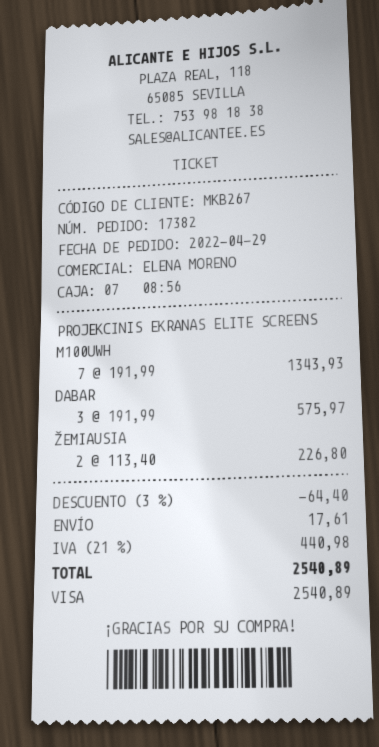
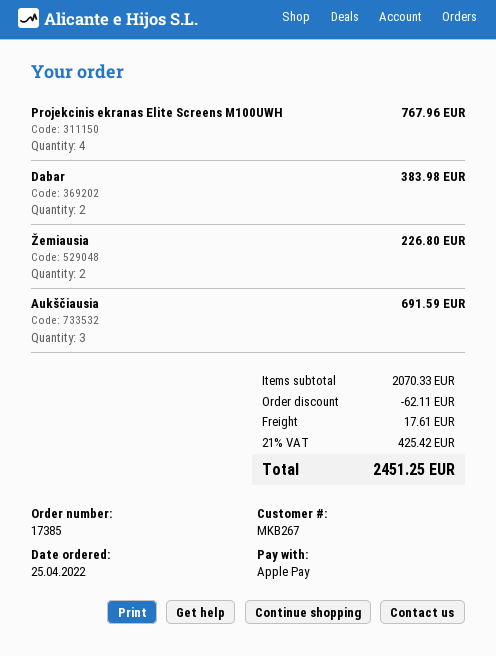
order number: 17382 -> 17385
order date: 2022-04-29 -> 2022-04-25
payment method: Visa -> Apple Pay
PROJEKCINIS EKRANAS ELITE SCREENS M100UWH: 7 for 1343.93 -> 4 for 767.96
DABAR: 3 for 575.97 -> 2 for 383.98
Aukščiausia: none -> 3 for 691.59
discount: 64.40 -> 62.11
tax: 21% = 440.98 -> 21% = 425.42
total: 2540.89 -> 2451.25

